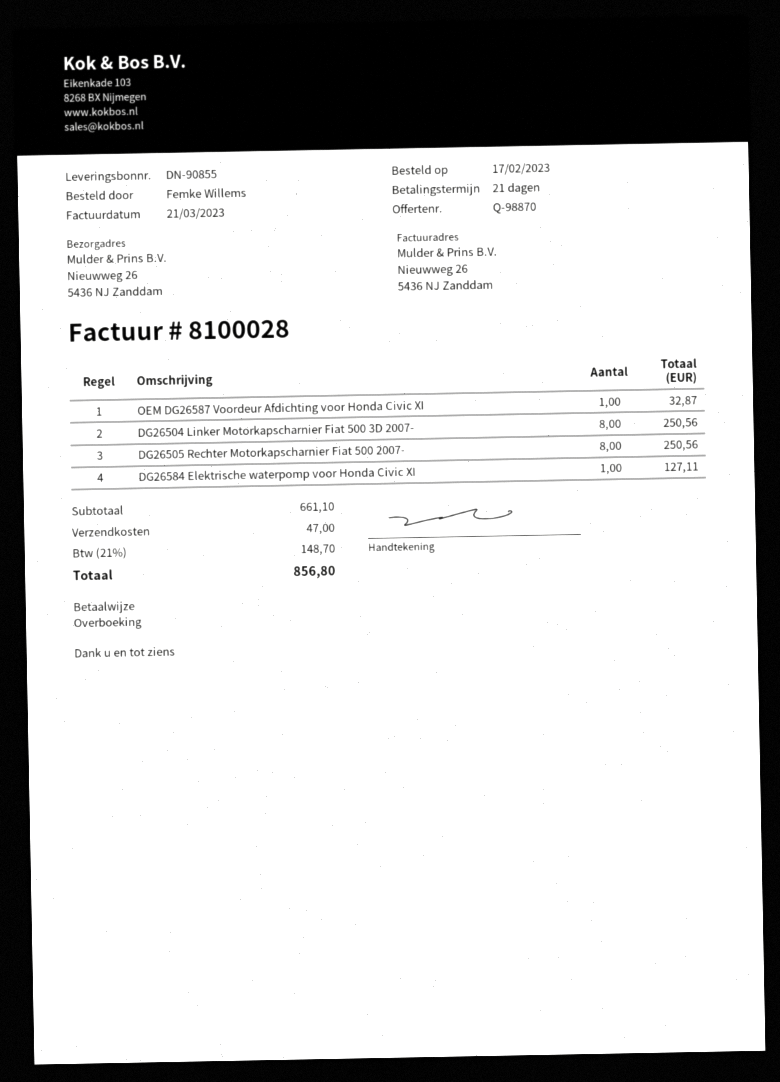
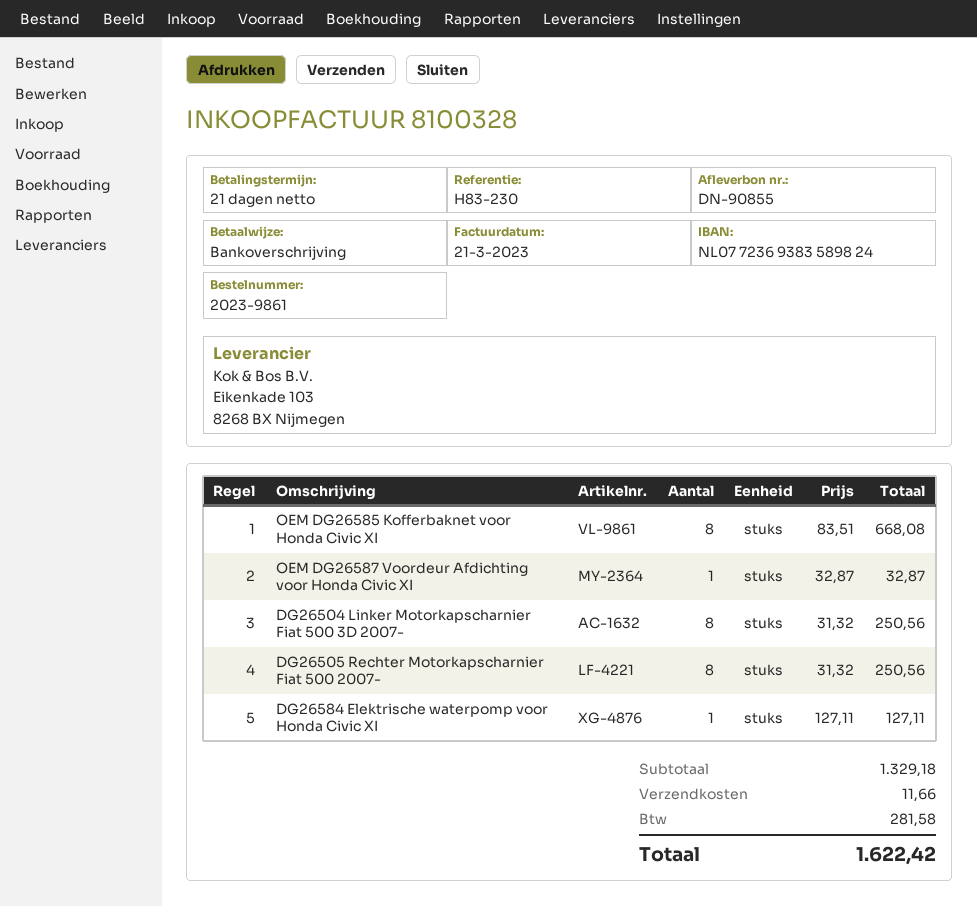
invoice number: 8100028 -> 8100328
OEM DG26585 Kofferbaknet voor Honda Civic XI: none -> 8 for 668.08
subtotal: 661.10 -> 1329.18
shipping: 47.00 -> 11.66
tax: 148.70 -> 281.58
total: 856.80 -> 1622.42

